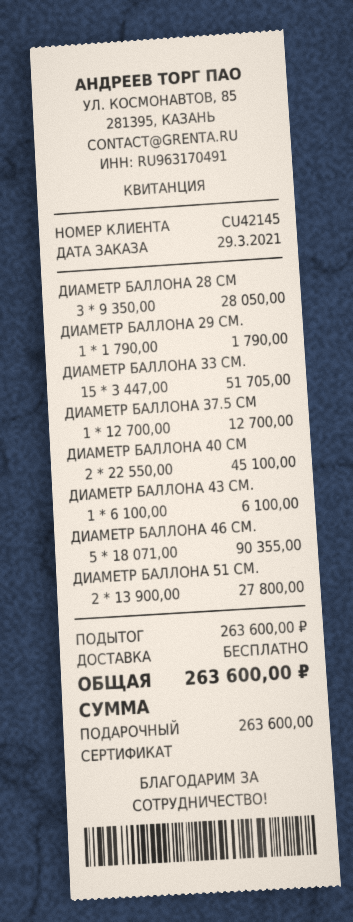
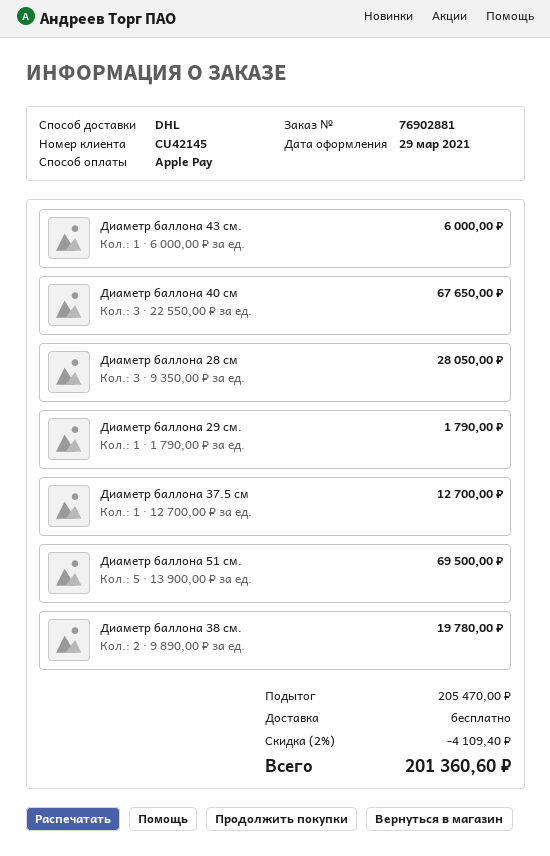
payment method: gift card -> Apple Pay
ДИАМЕТР БАЛЛОНА 33 СМ.: 15 x 3447.00 = 51705.00 -> none
ДИАМЕТР БАЛЛОНА 40 СМ: 2 x 22550.00 = 45100.00 -> 3 x 22550.00 = 67650.00
ДИАМЕТР БАЛЛОНА 43 СМ.: 1 x 6100.00 = 6100.00 -> 1 x 6000.00 = 6000.00
ДИАМЕТР БАЛЛОНА 46 СМ.: 5 x 18071.00 = 90355.00 -> none
ДИАМЕТР БАЛЛОНА 51 СМ.: 2 x 13900.00 = 27800.00 -> 5 x 13900.00 = 69500.00
Диаметр баллона 38 см.: none -> 2 x 9890.00 = 19780.00
subtotal: 263600.00 -> 205470.00
discount: none -> 2% = 4109.40
total: 263600.00 -> 201360.60

